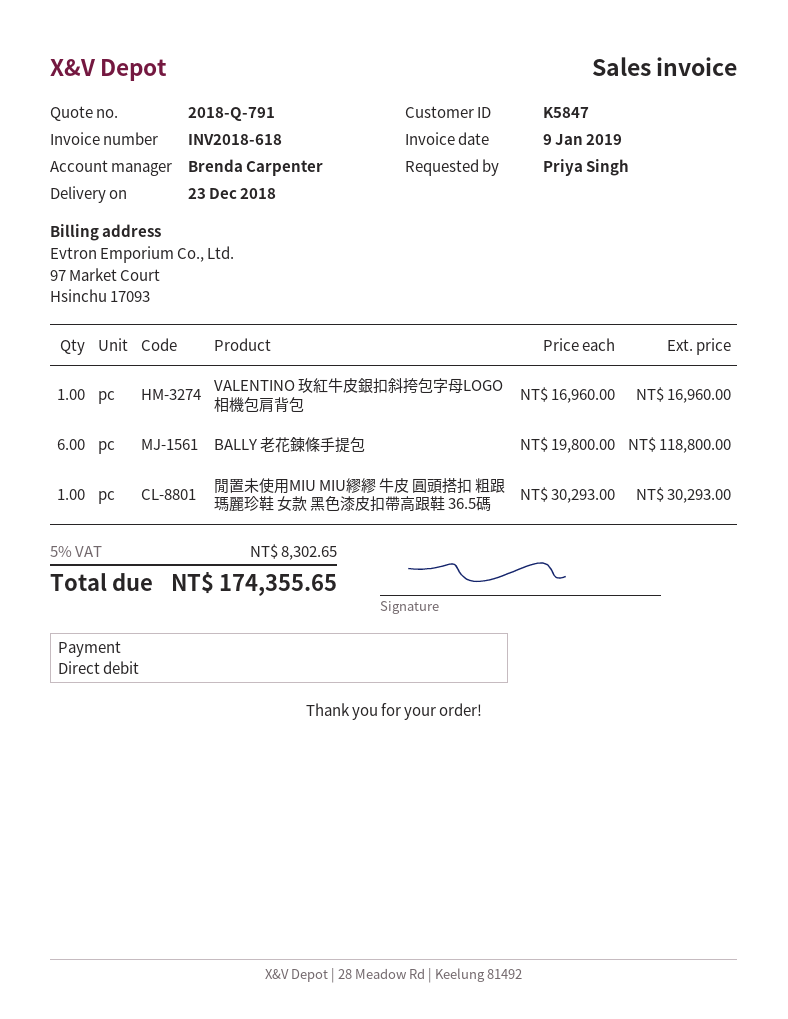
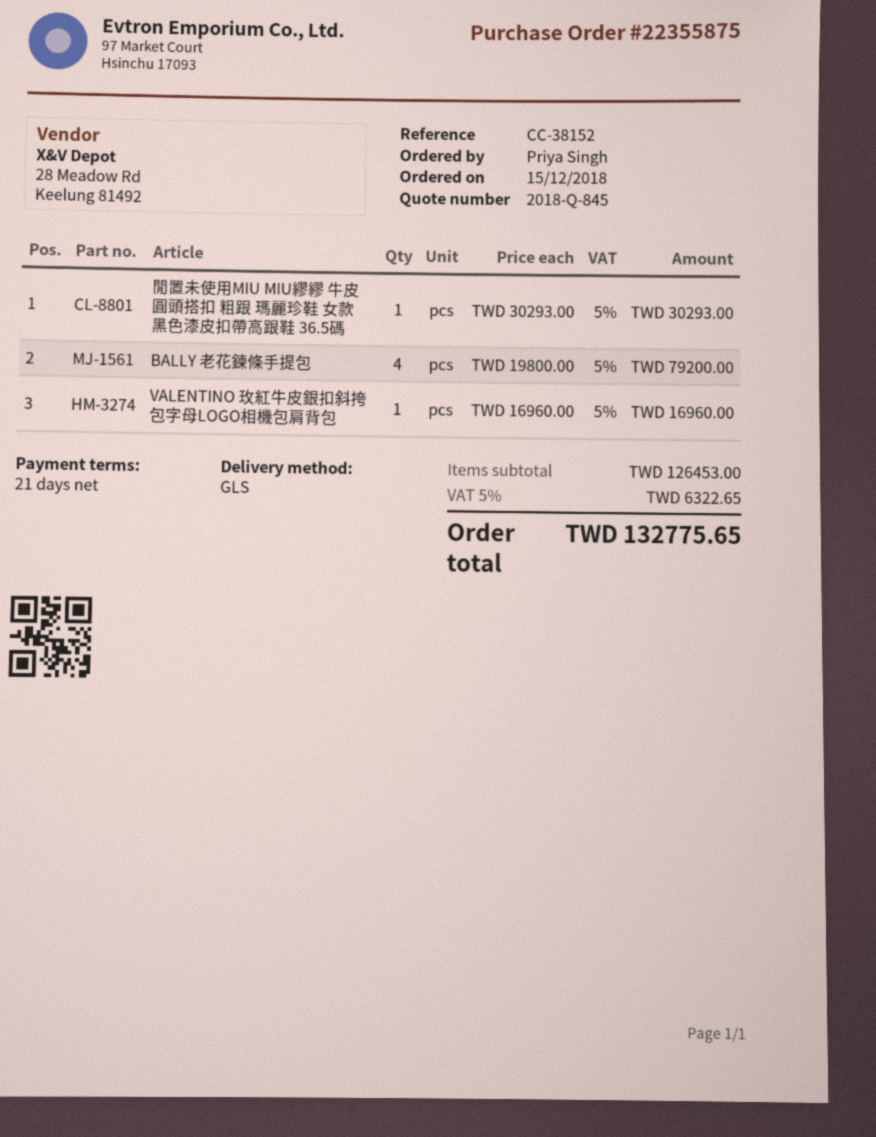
quote number: 2018-Q-791 -> 2018-Q-845
BALLY 老花鍊條手提包: 6 x 19800.00 = 118800.00 -> 4 x 19800.00 = 79200.00
tax: 5% = 8302.65 -> 5% = 6322.65
total: 174355.65 -> 132775.65

